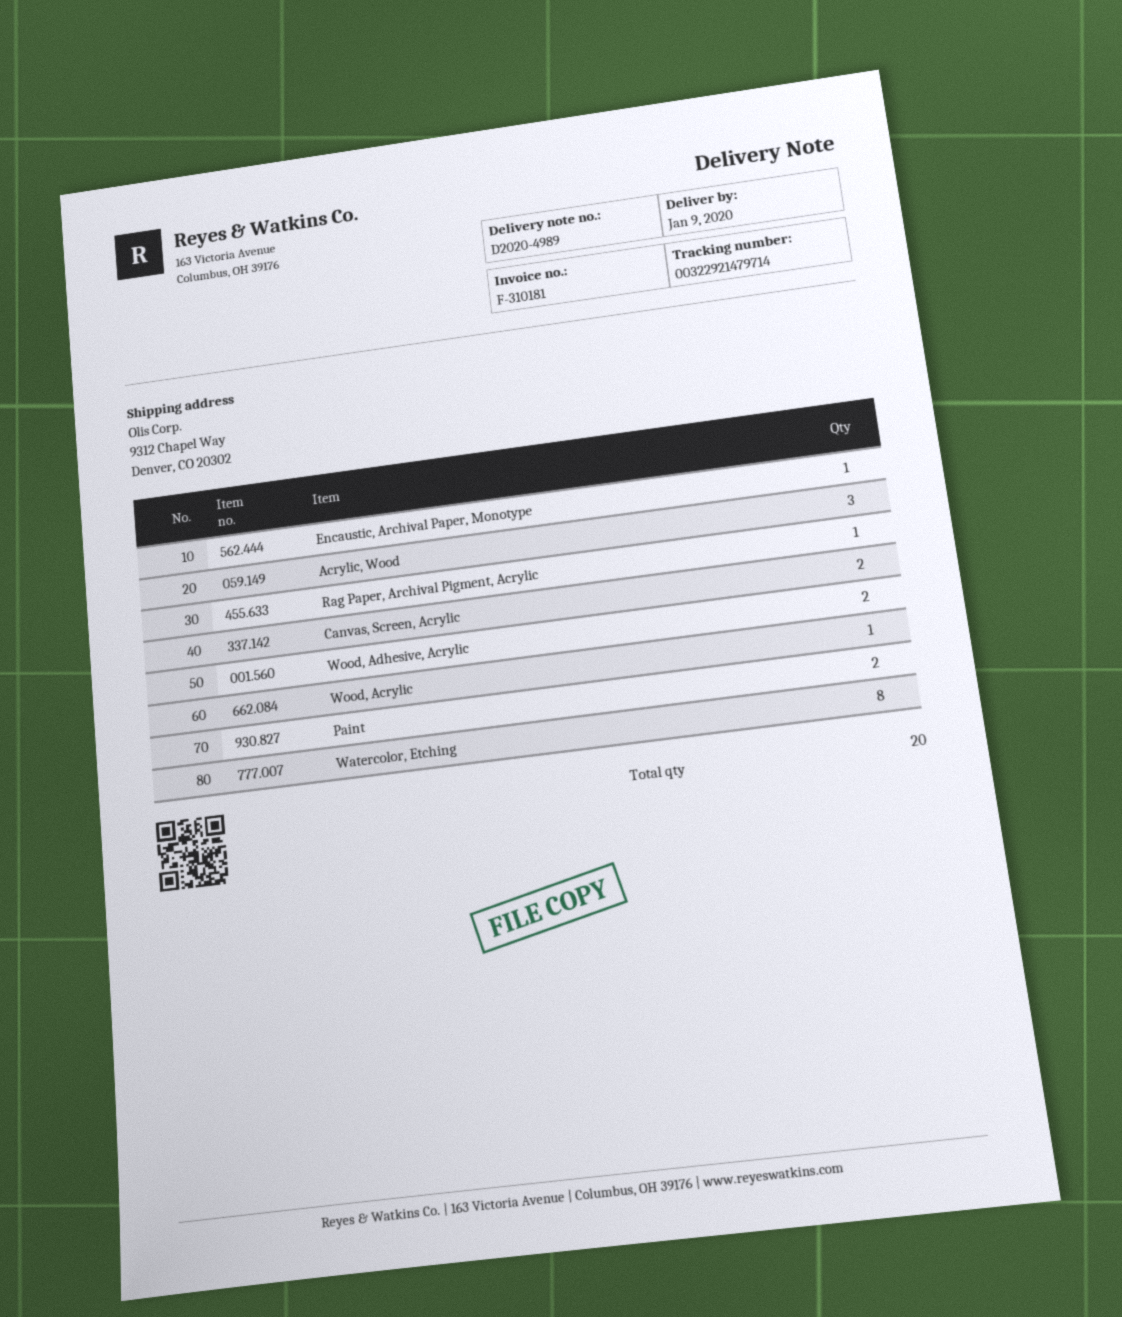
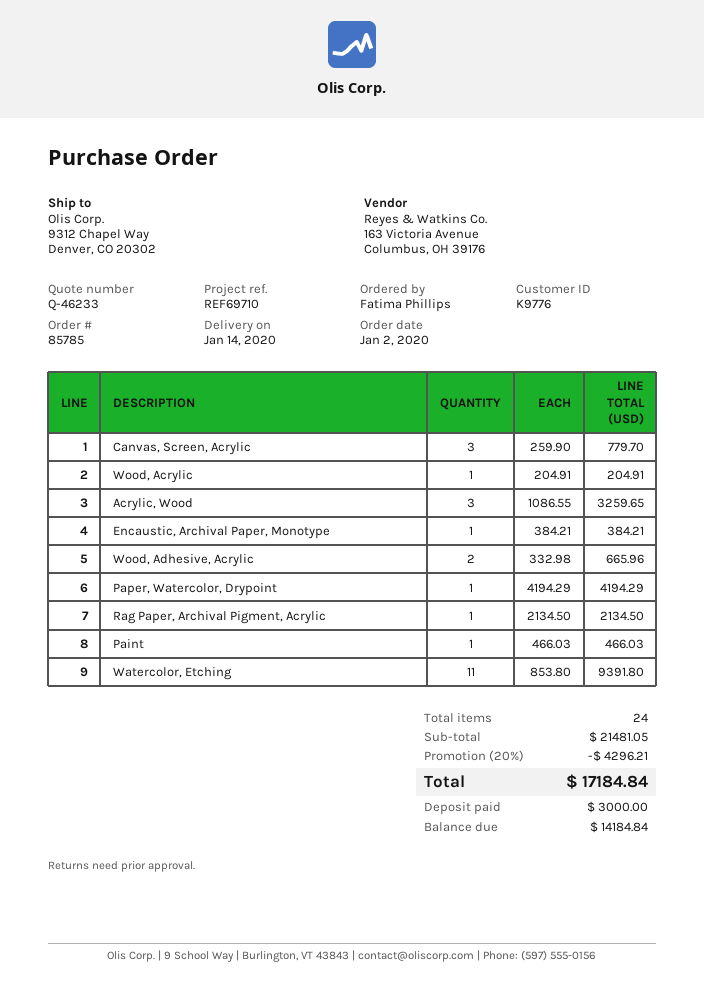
delivery date: 2020-01-09 -> 2020-01-14
Canvas, Screen, Acrylic: 2 -> 3
Paint: 2 -> 1
Watercolor, Etching: 8 -> 11
Paper, Watercolor, Drypoint: none -> 1
total quantity: 20 -> 24

